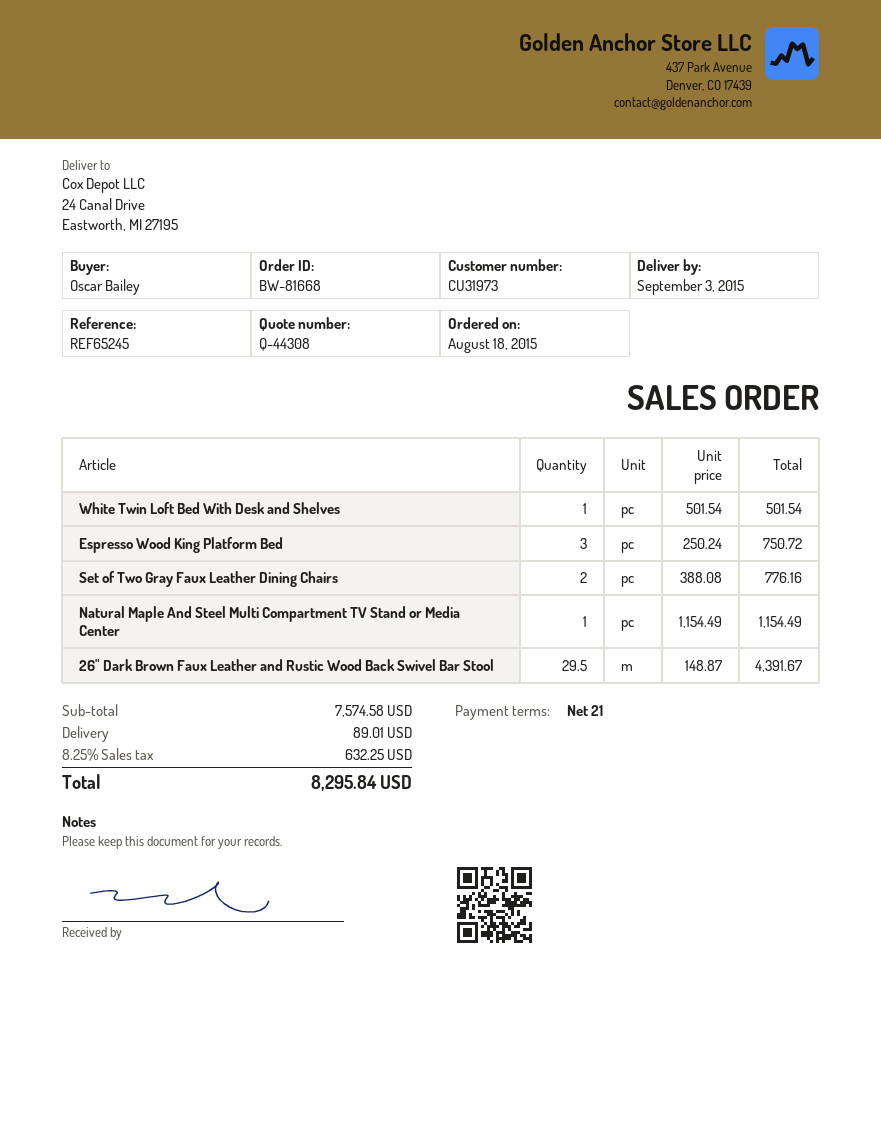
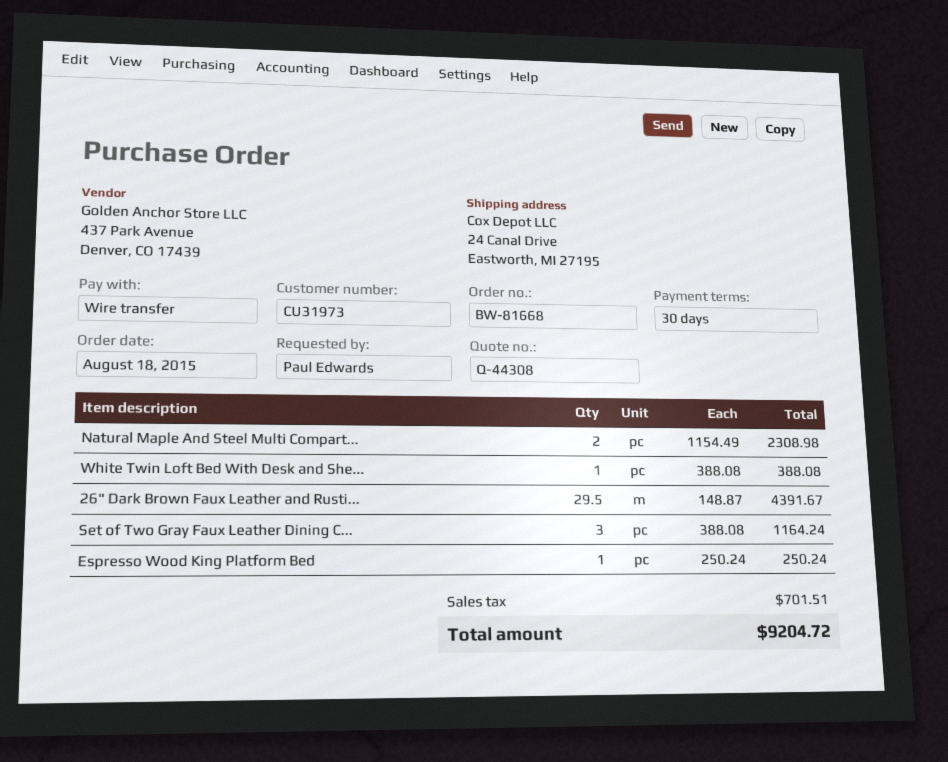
payment terms: 21 days -> 30 days
ordered by: Oscar Bailey -> Paul Edwards
White Twin Loft Bed With Desk and Shelves: 1 x 501.54 = 501.54 -> 1 x 388.08 = 388.08
Espresso Wood King Platform Bed: 3 x 250.24 = 750.72 -> 1 x 250.24 = 250.24
Set of Two Gray Faux Leather Dining Chairs: 2 x 388.08 = 776.16 -> 3 x 388.08 = 1164.24
Natural Maple And Steel Multi Compartment TV Stand or Media Center: 1 x 1154.49 = 1154.49 -> 2 x 1154.49 = 2308.98
shipping: 89.01 -> none
tax: 632.25 -> 701.51
total: 8295.84 -> 9204.72

